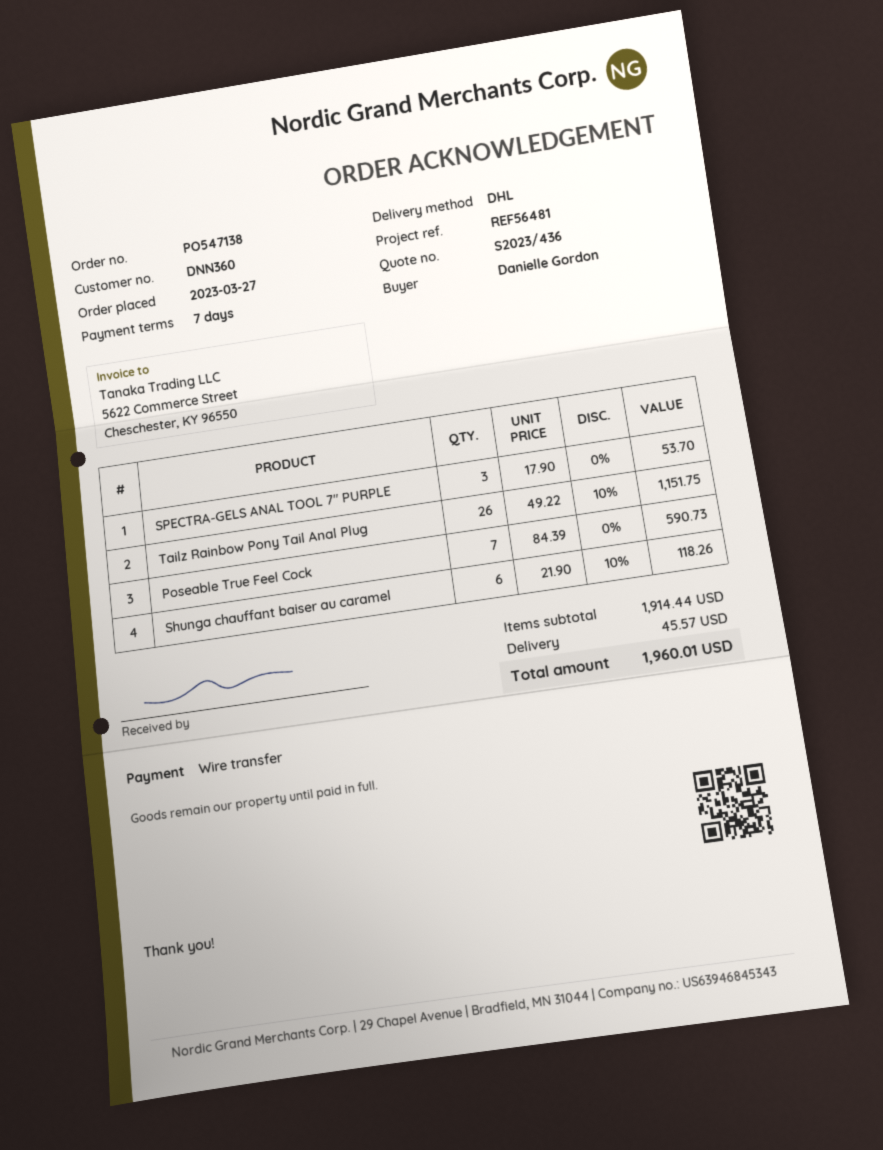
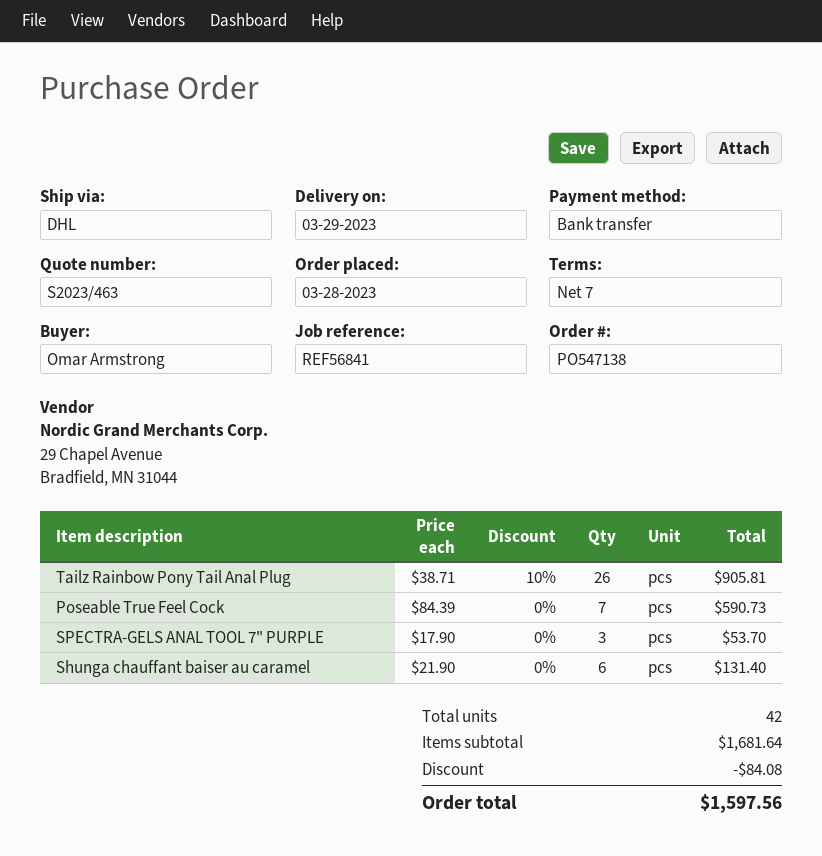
quote number: S2023/436 -> S2023/463
order date: 2023-03-27 -> 2023-03-28
reference: REF56481 -> REF56841
ordered by: Danielle Gordon -> Omar Armstrong
Tailz Rainbow Pony Tail Anal Plug: 26 x 49.22 - 10% = 1151.75 -> 26 x 38.71 - 10% = 905.81
Shunga chauffant baiser au caramel: 6 x 21.90 - 10% = 118.26 -> 6 x 21.90 = 131.40
subtotal: 1914.44 -> 1681.64
discount: none -> 84.08
shipping: 45.57 -> none
total: 1960.01 -> 1597.56

